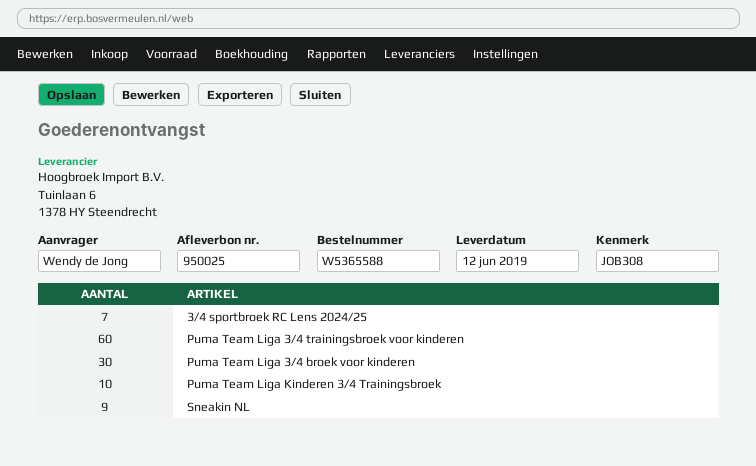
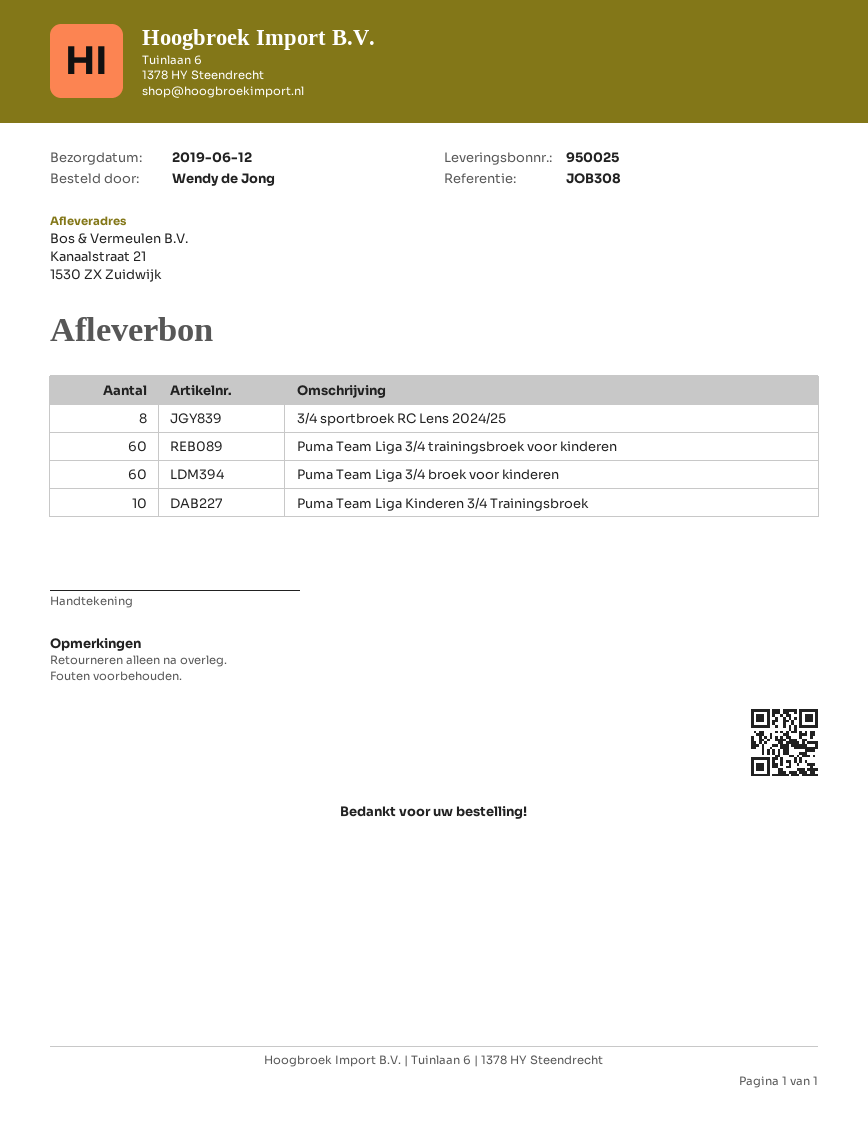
3/4 sportbroek RC Lens 2024/25: 7 -> 8
Puma Team Liga 3/4 broek voor kinderen: 30 -> 60
Sneakin NL: 9 -> none

